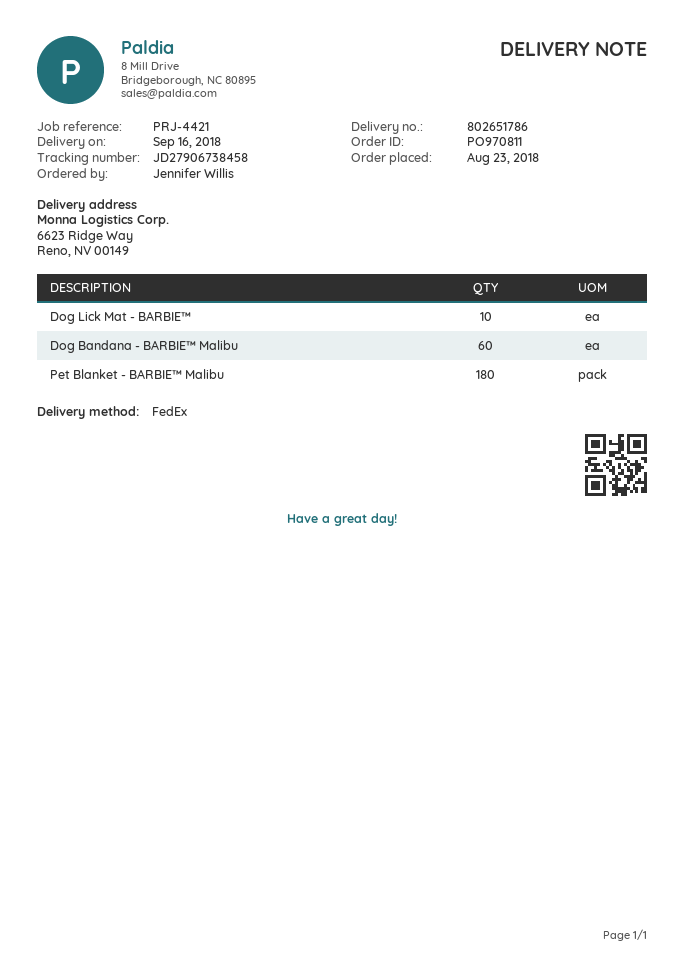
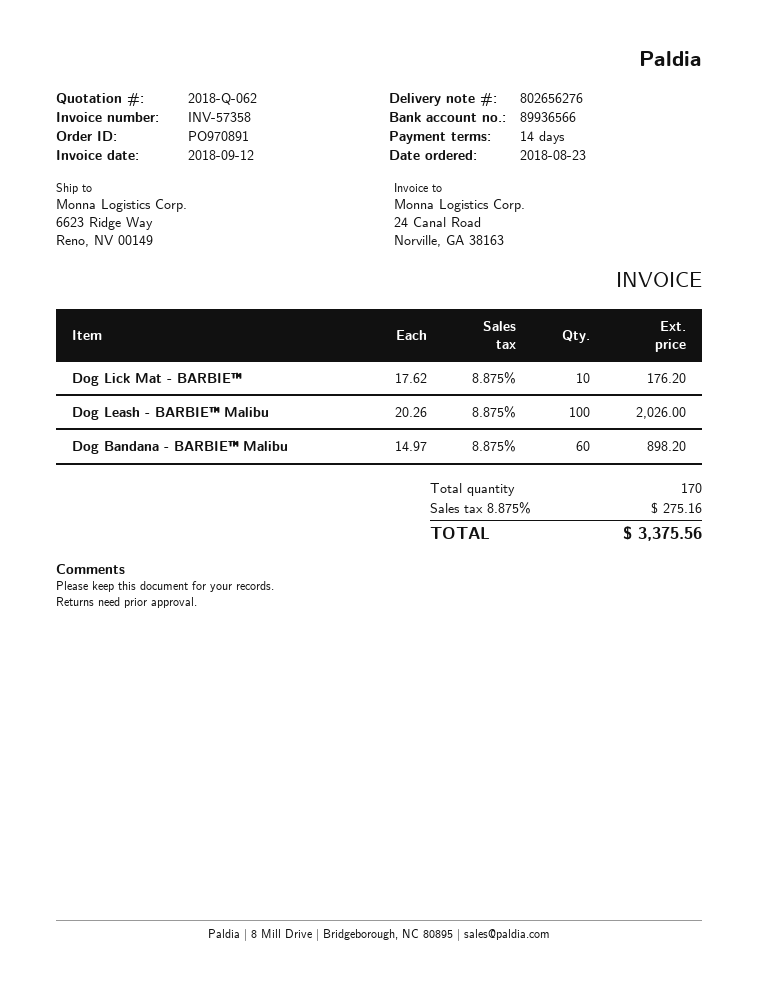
order number: PO970811 -> PO970891
delivery note number: 802651786 -> 802656276
Pet Blanket - BARBIE™ Malibu: 180 -> none
Dog Leash - BARBIE™ Malibu: none -> 100

